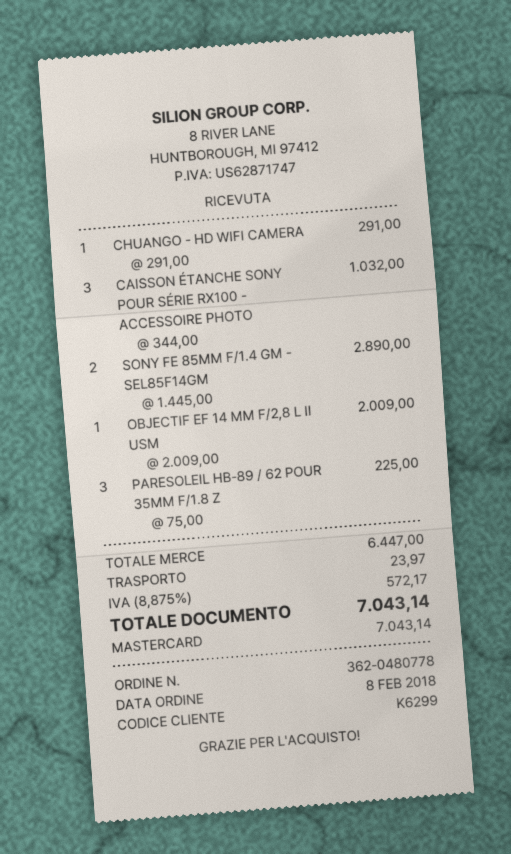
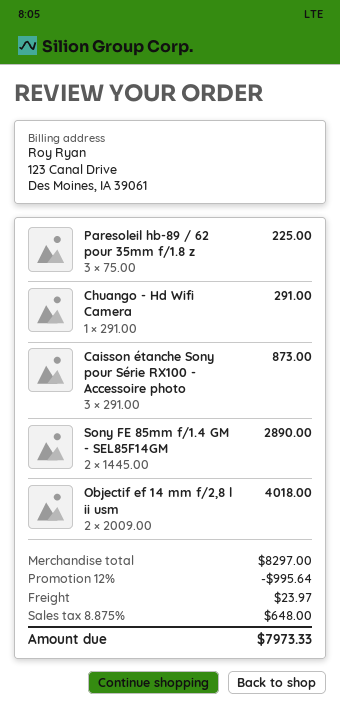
CAISSON ÉTANCHE SONY POUR SÉRIE RX100 - ACCESSOIRE PHOTO: 3 x 344.00 = 1032.00 -> 3 x 291.00 = 873.00
OBJECTIF EF 14 MM F/2,8 L II USM: 1 x 2009.00 = 2009.00 -> 2 x 2009.00 = 4018.00
subtotal: 6447.00 -> 8297.00
discount: none -> 12% = 995.64
tax: 8.875% = 572.17 -> 8.875% = 648.00
total: 7043.14 -> 7973.33

